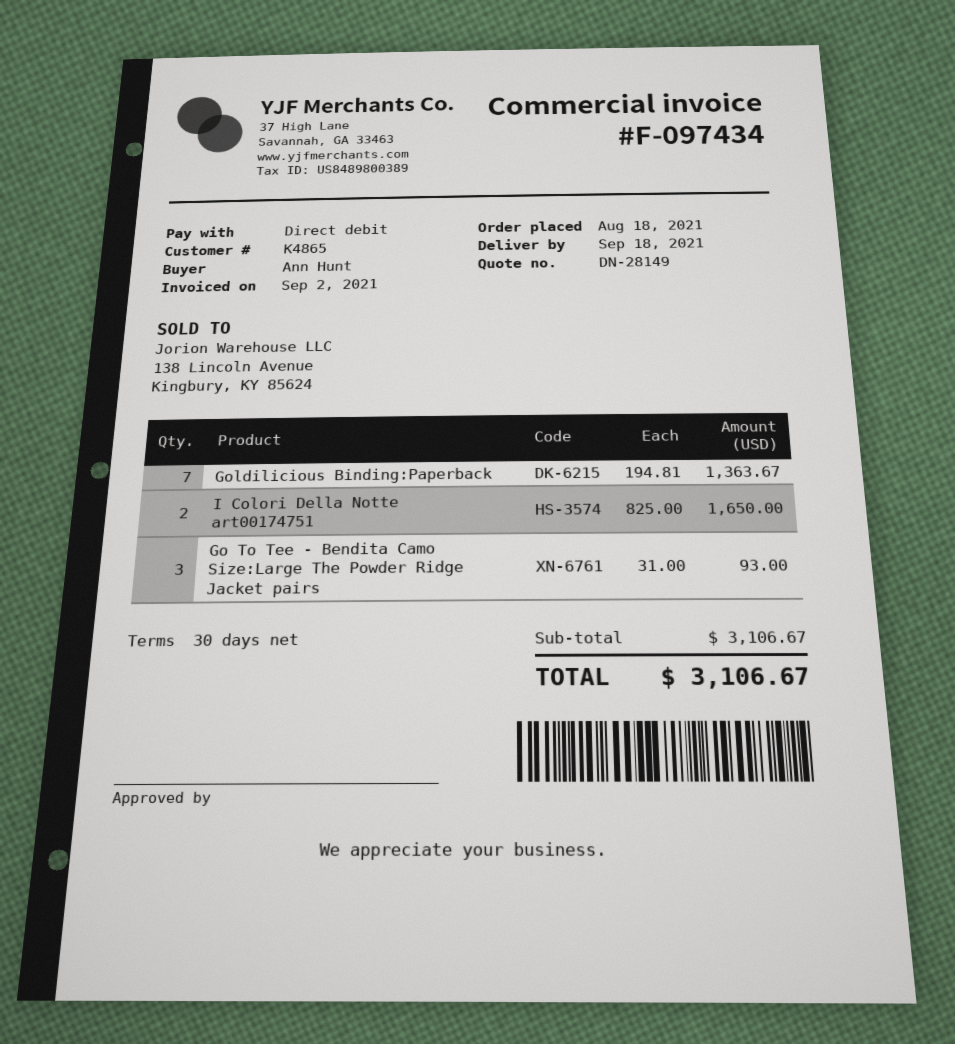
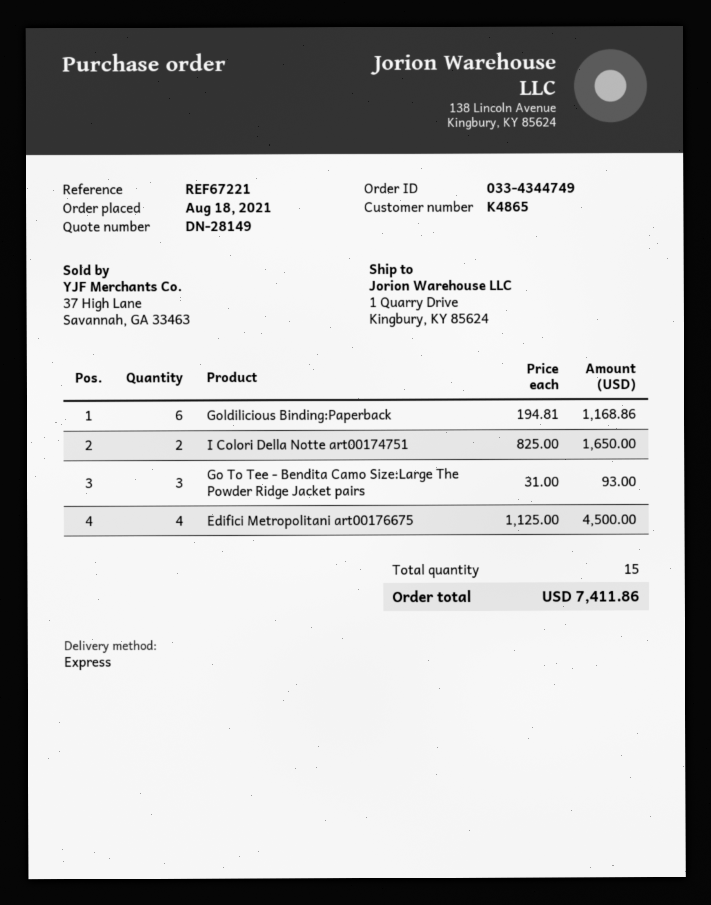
Goldilicious Binding:Paperback: 7 x 194.81 = 1363.67 -> 6 x 194.81 = 1168.86
Edifici Metropolitani art00176675: none -> 4 x 1125.00 = 4500.00
total: 3106.67 -> 7411.86

